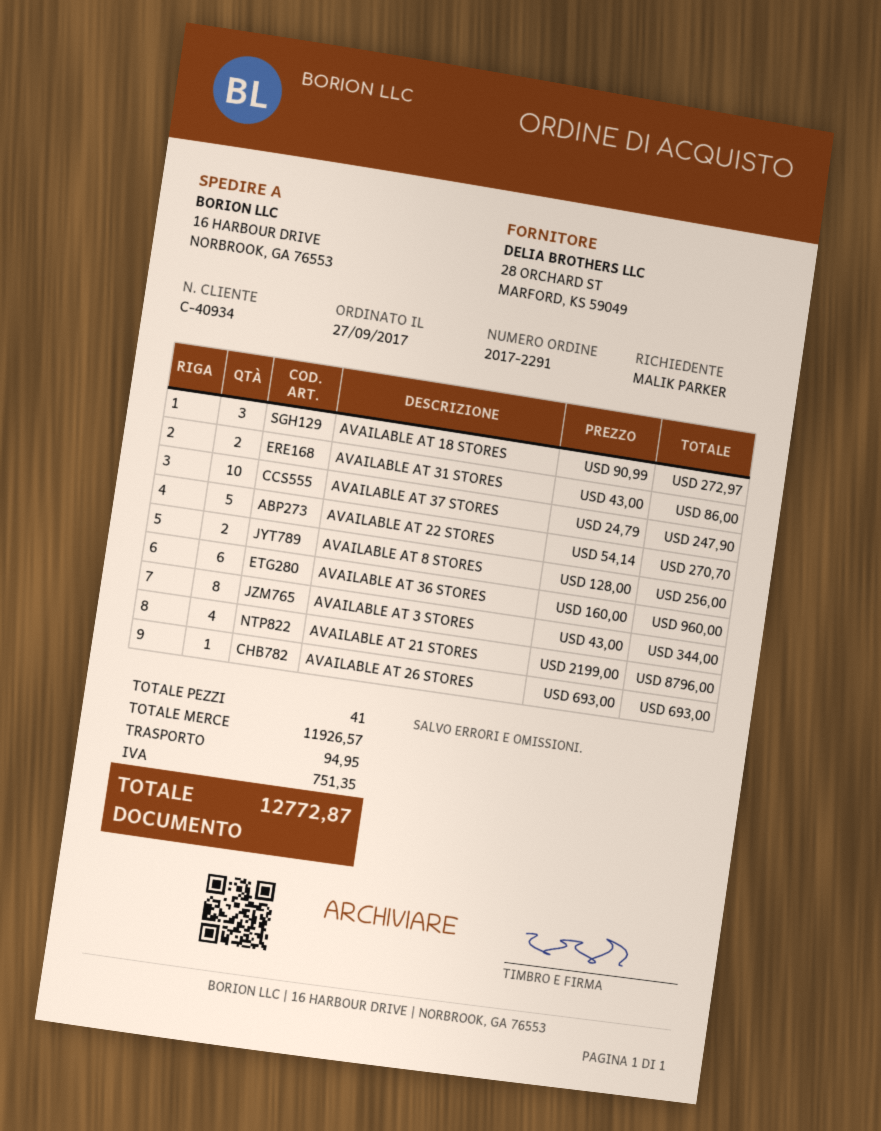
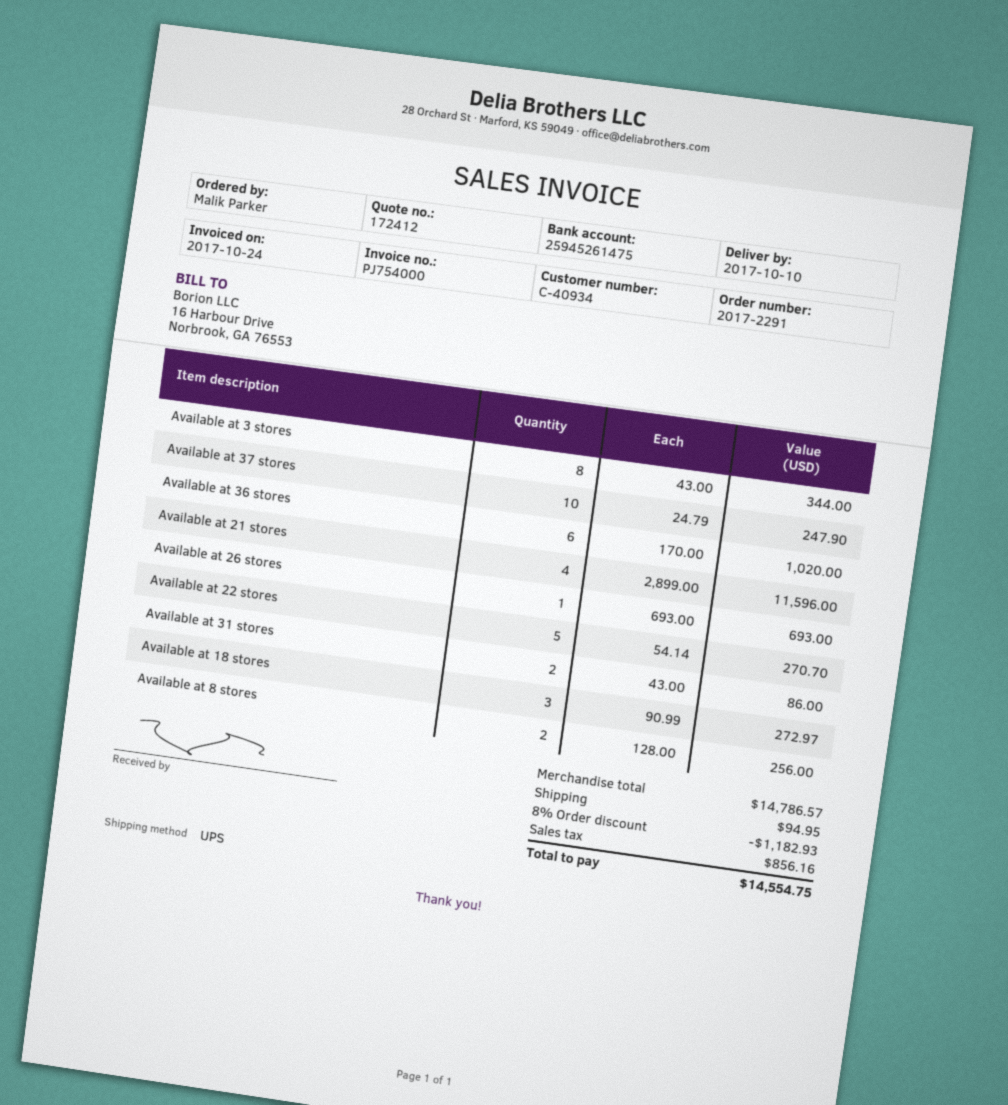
AVAILABLE AT 36 STORES: 6 x 160.00 = 960.00 -> 6 x 170.00 = 1020.00
AVAILABLE AT 21 STORES: 4 x 2199.00 = 8796.00 -> 4 x 2899.00 = 11596.00
subtotal: 11926.57 -> 14786.57
discount: none -> 8% = 1182.93
tax: 751.35 -> 856.16
total: 12772.87 -> 14554.75

